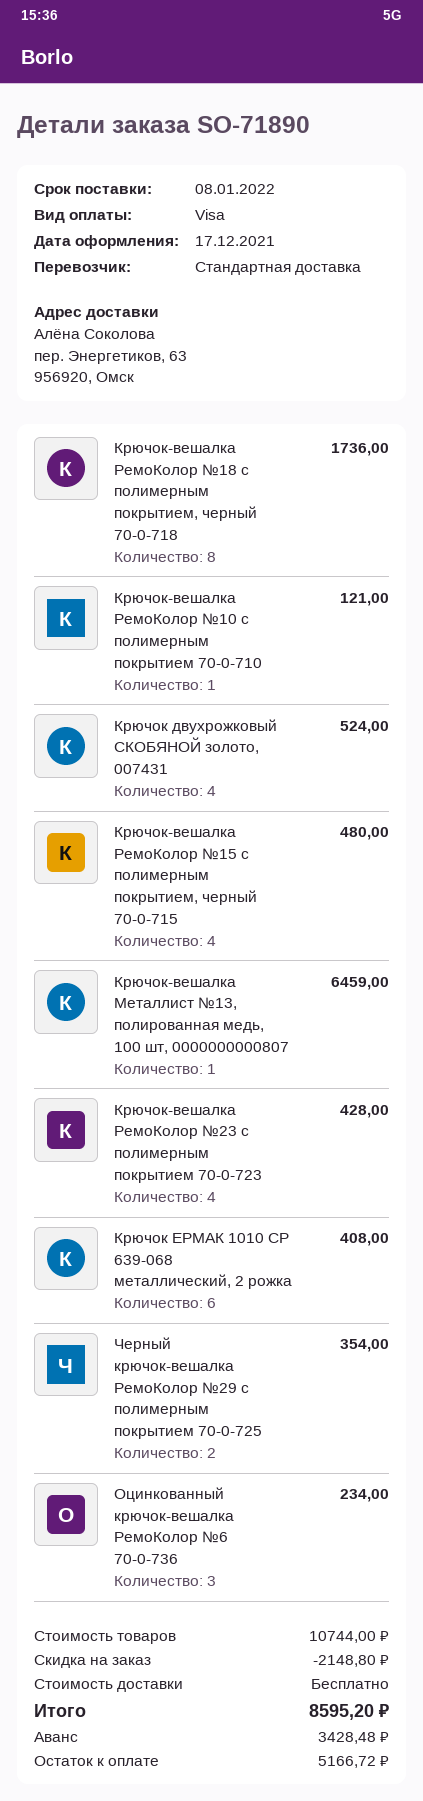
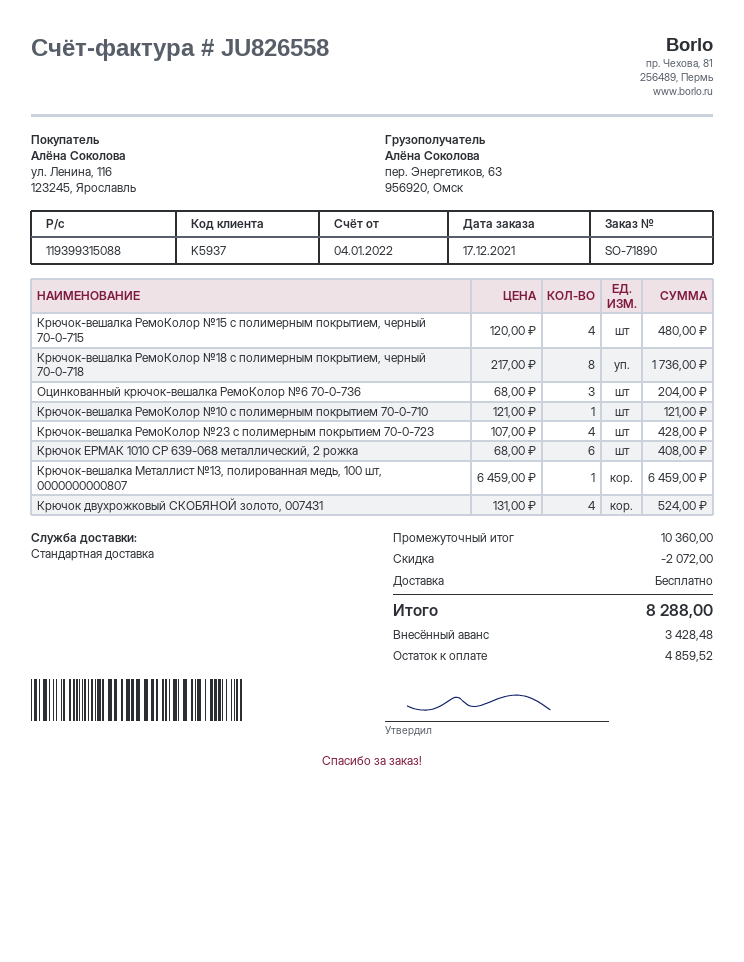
Черный крючок-вешалка РемоКолор №29 с полимерным покрытием 70-0-725: 2 for 354.00 -> none
Оцинкованный крючок-вешалка РемоКолор №6 70-0-736: 3 for 234.00 -> 3 for 204.00
subtotal: 10744.00 -> 10360.00
discount: 2148.80 -> 2072.00
total: 8595.20 -> 8288.00
balance: 5166.72 -> 4859.52

